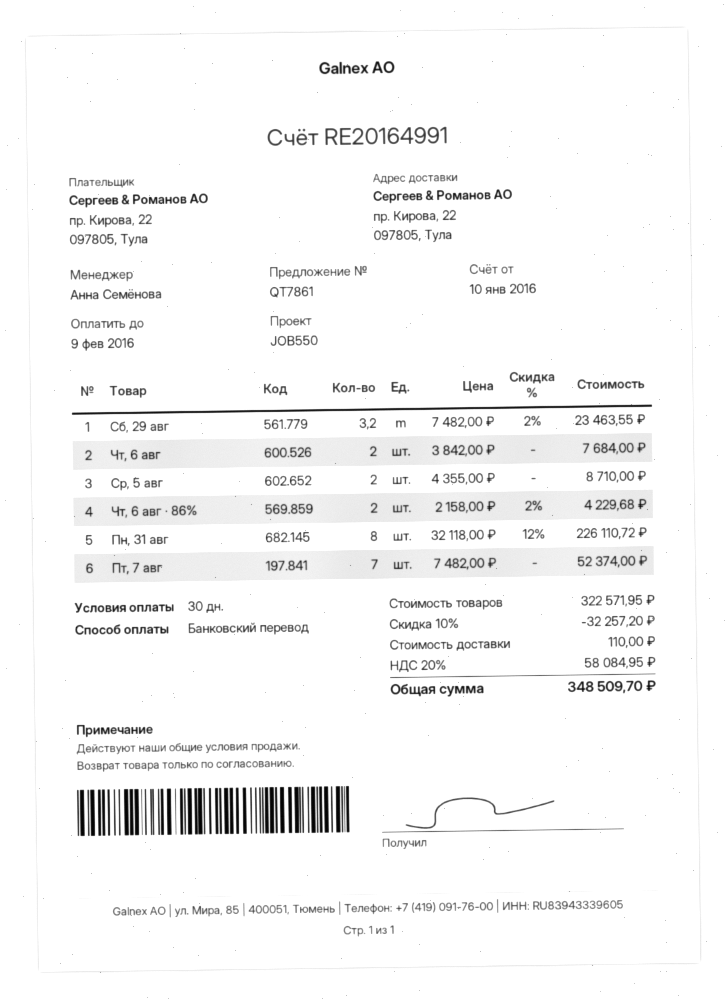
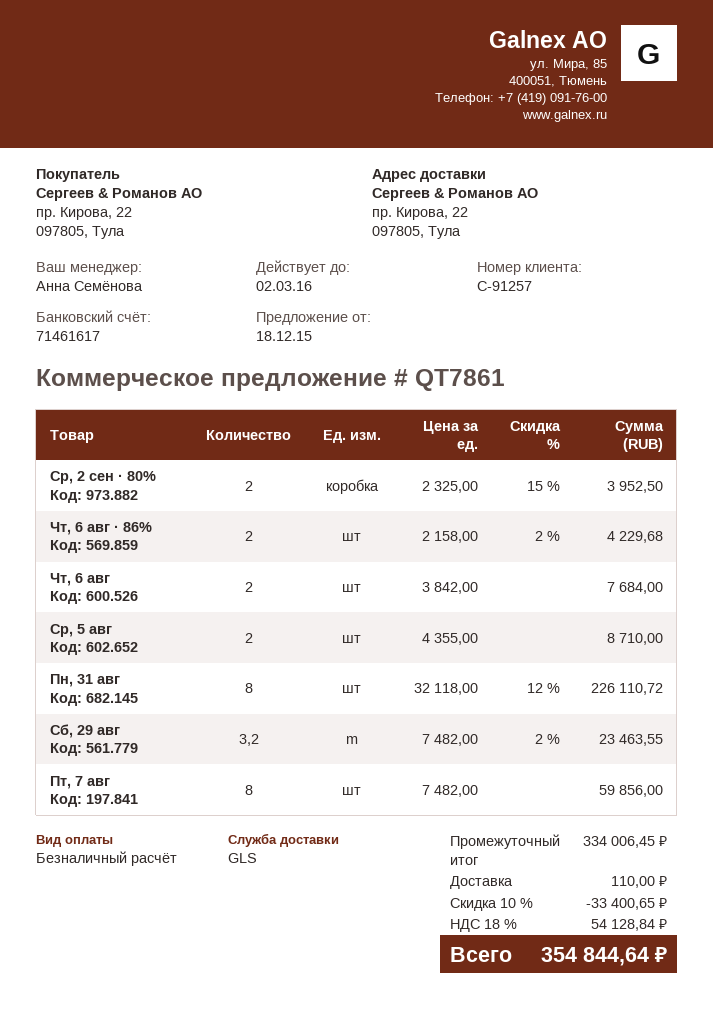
Пт, 7 авг: 7 x 7482.00 = 52374.00 -> 8 x 7482.00 = 59856.00
Ср, 2 сен · 80%: none -> 2 x 2325.00 - 15% = 3952.50
subtotal: 322571.95 -> 334006.45
discount: 10% = 32257.20 -> 10% = 33400.65
tax: 20% = 58084.95 -> 18% = 54128.84
total: 348509.70 -> 354844.64

